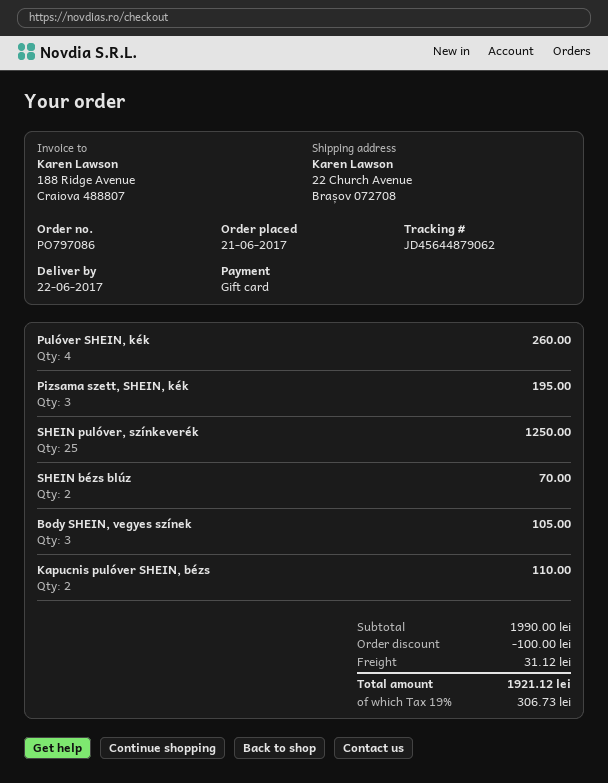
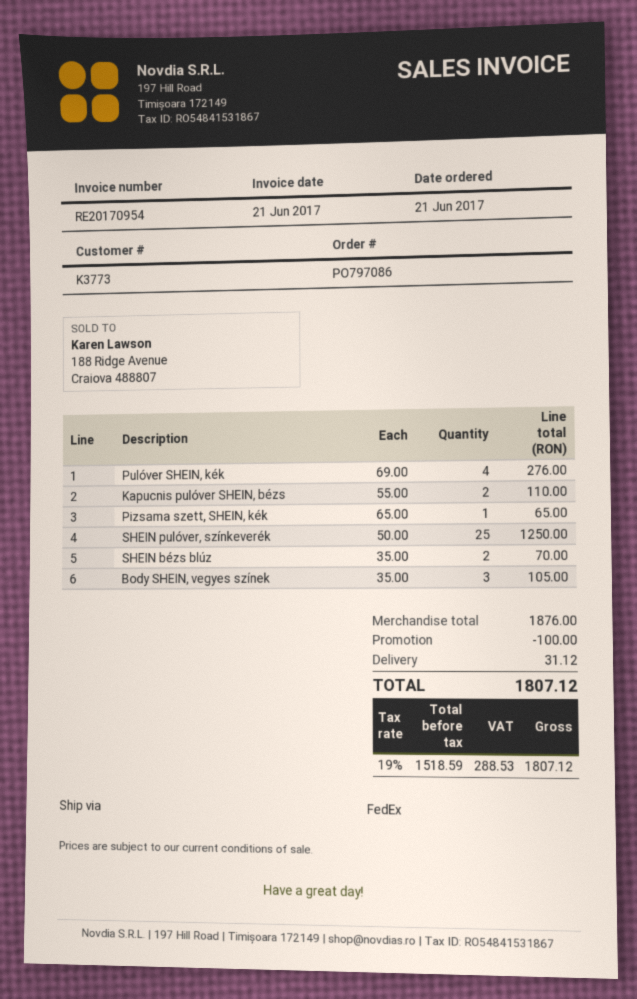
Pulóver SHEIN, kék: 4 for 260.00 -> 4 for 276.00
Pizsama szett, SHEIN, kék: 3 for 195.00 -> 1 for 65.00
subtotal: 1990.00 -> 1876.00
tax: 19% = 306.73 -> 19% = 288.53
total: 1921.12 -> 1807.12

